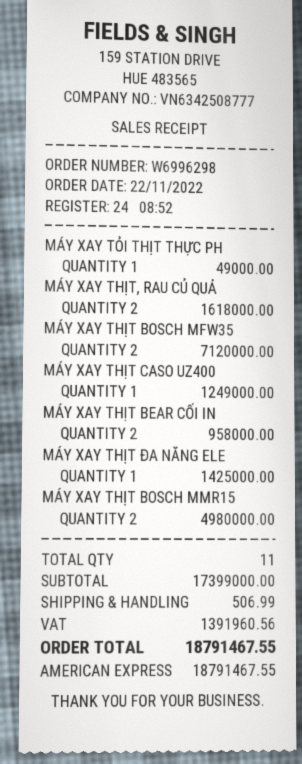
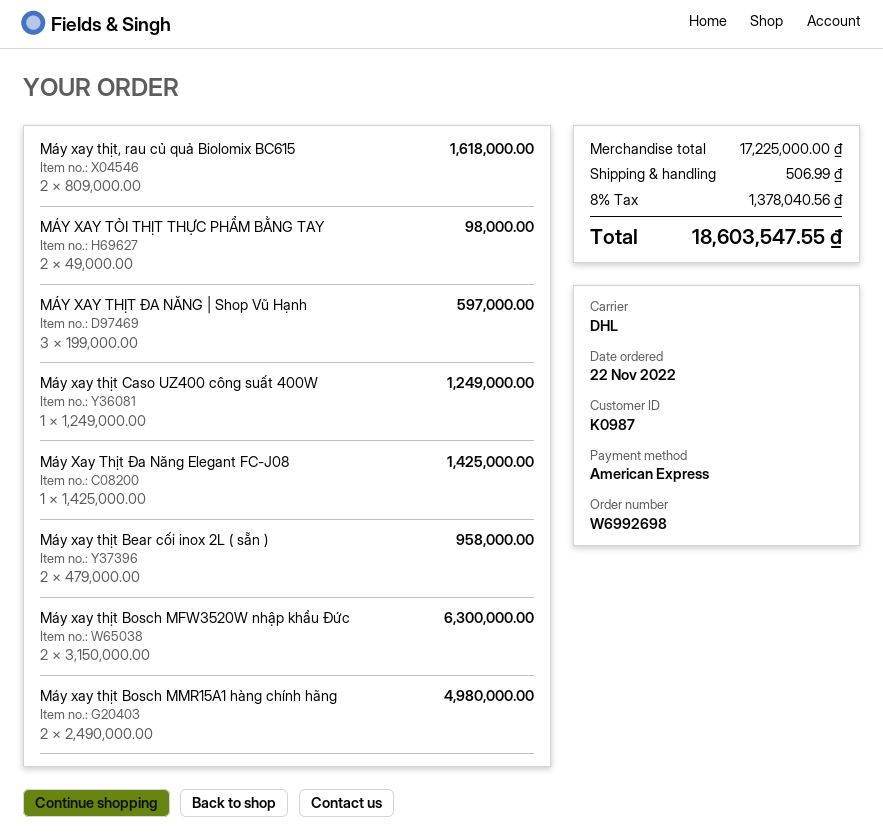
order number: W6996298 -> W6992698
MÁY XAY TỎI THỊT THỰC PH: 1 for 49000.00 -> 2 for 98000.00
MÁY XAY THỊT BOSCH MFW35: 2 for 7120000.00 -> 2 for 6300000.00
MÁY XAY THỊT ĐA NĂNG | Shop Vũ Hạnh: none -> 3 for 597000.00
subtotal: 17399000.00 -> 17225000.00
tax: 1391960.56 -> 1378040.56
total: 18791467.55 -> 18603547.55

